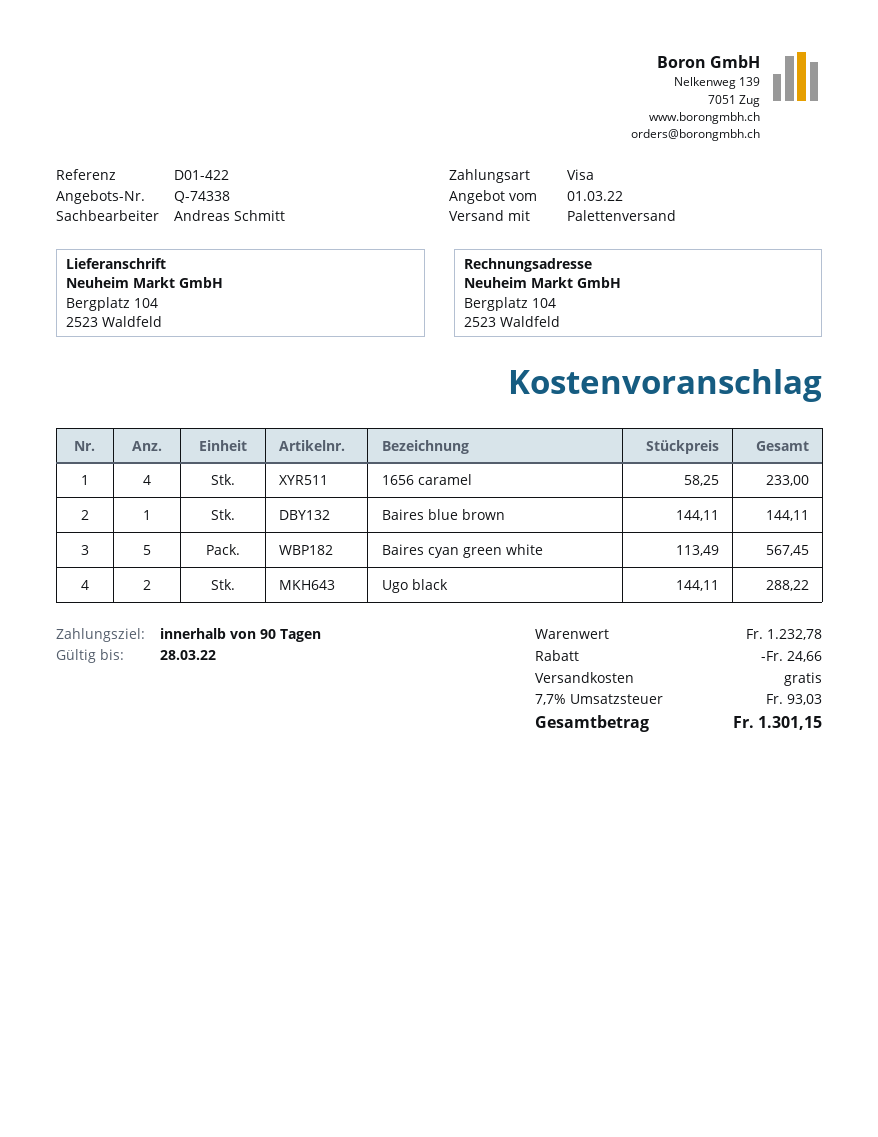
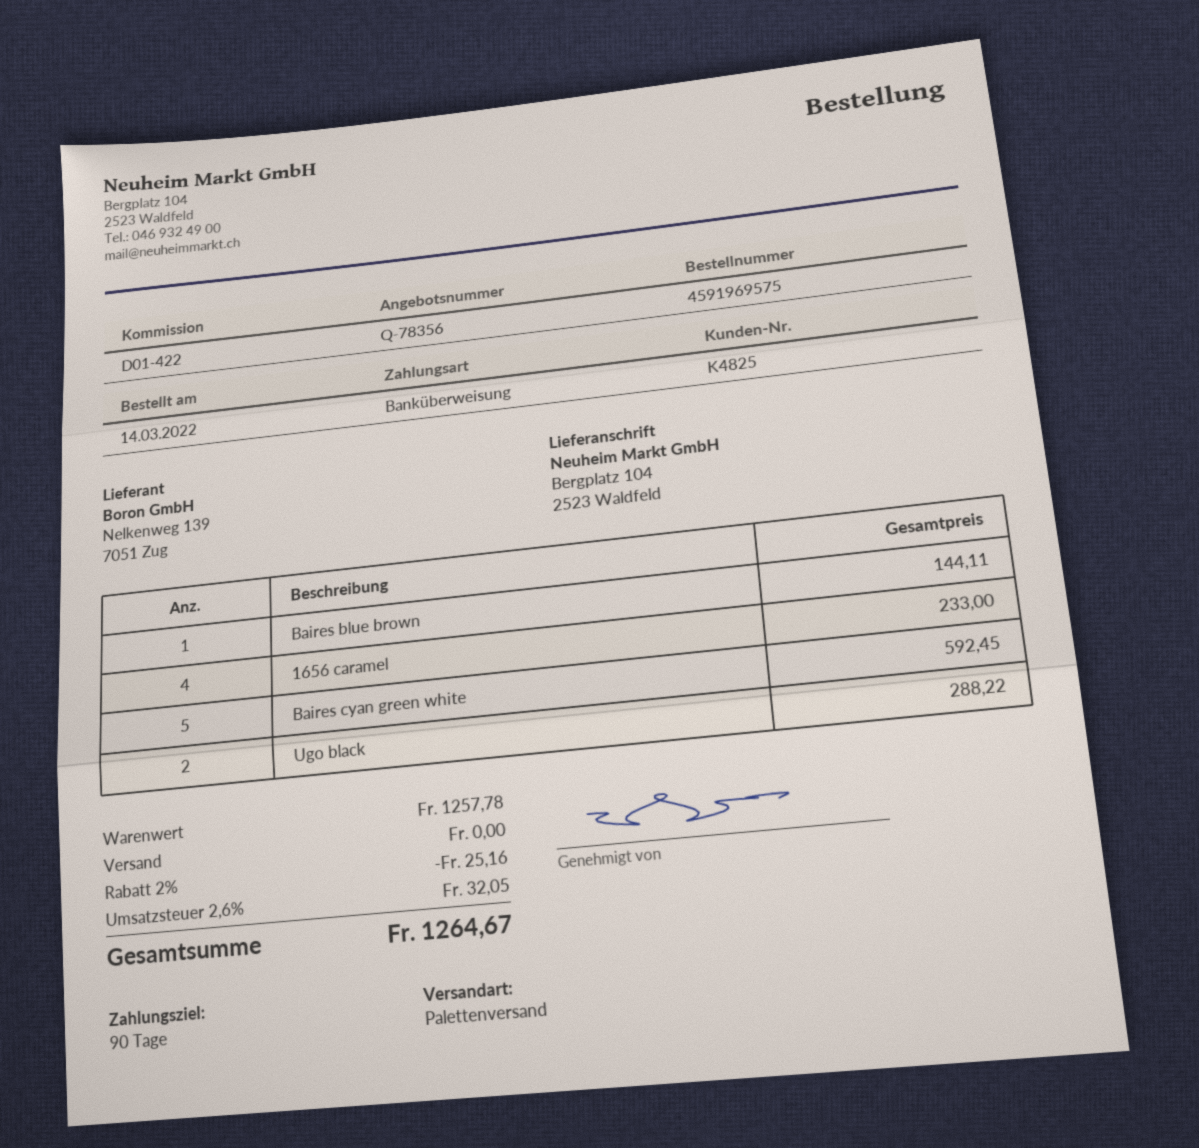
quote number: Q-74338 -> Q-78356
payment method: Visa -> bank transfer
Baires cyan green white: 5 for 567.45 -> 5 for 592.45
subtotal: 1232.78 -> 1257.78
discount: 24.66 -> 25.16
tax: 7.7% = 93.03 -> 2.6% = 32.05
total: 1301.15 -> 1264.67

